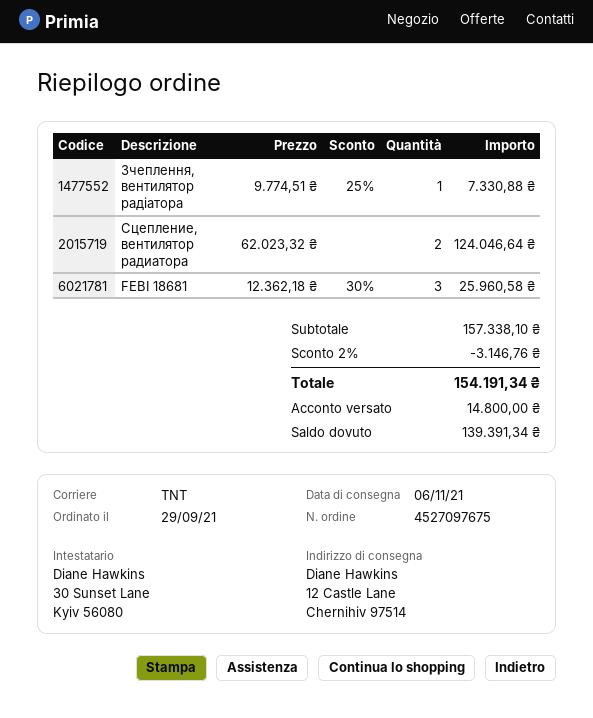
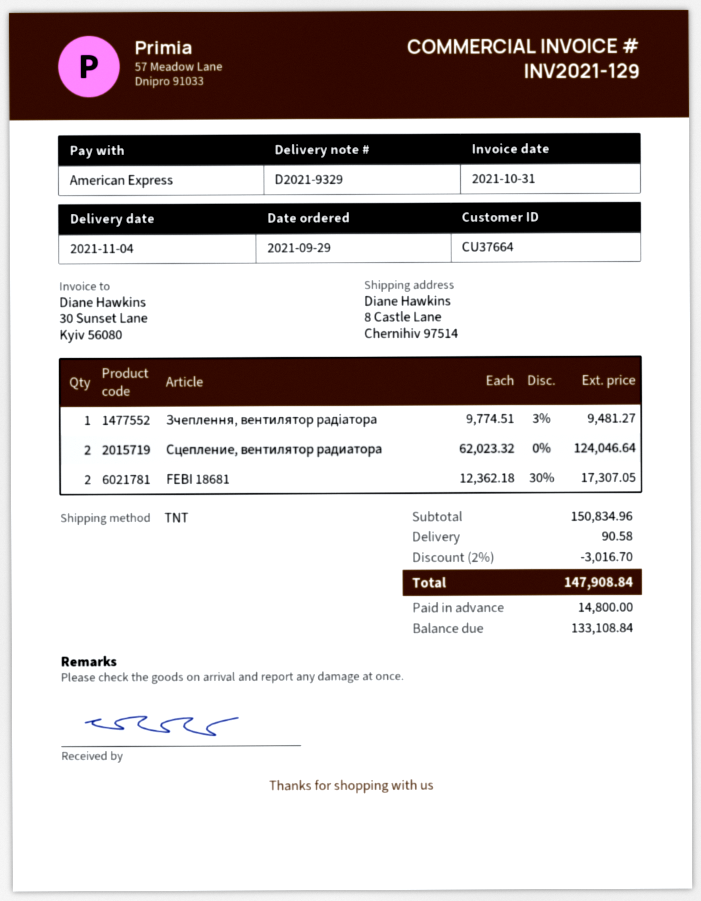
delivery date: 2021-11-06 -> 2021-11-04
ship to: 12 Castle Lane, Chernihiv 97514 -> 8 Castle Lane, Chernihiv 97514
Зчеплення, вентилятор радіатора: 1 x 9774.51 - 25% = 7330.88 -> 1 x 9774.51 - 3% = 9481.27
FEBI 18681: 3 x 12362.18 - 30% = 25960.58 -> 2 x 12362.18 - 30% = 17307.05
subtotal: 157338.10 -> 150834.96
discount: 2% = 3146.76 -> 2% = 3016.70
shipping: none -> 90.58
total: 154191.34 -> 147908.84
balance: 139391.34 -> 133108.84

